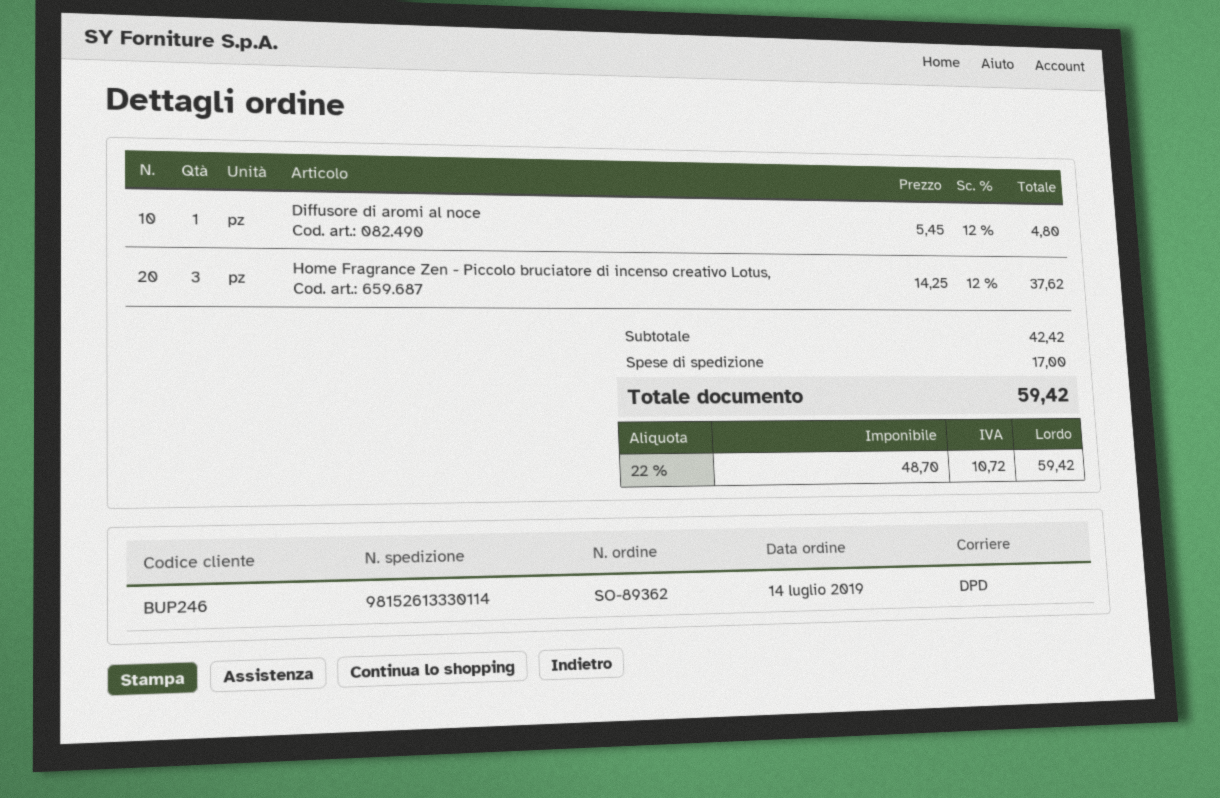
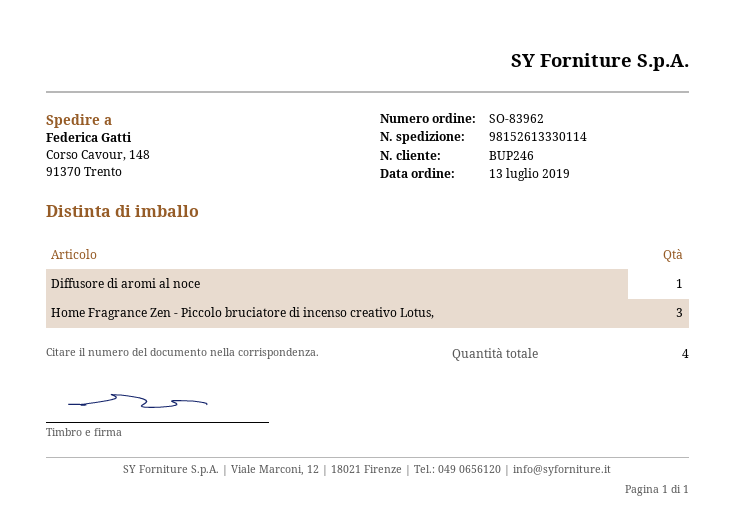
order number: SO-89362 -> SO-83962
order date: 2019-07-14 -> 2019-07-13

